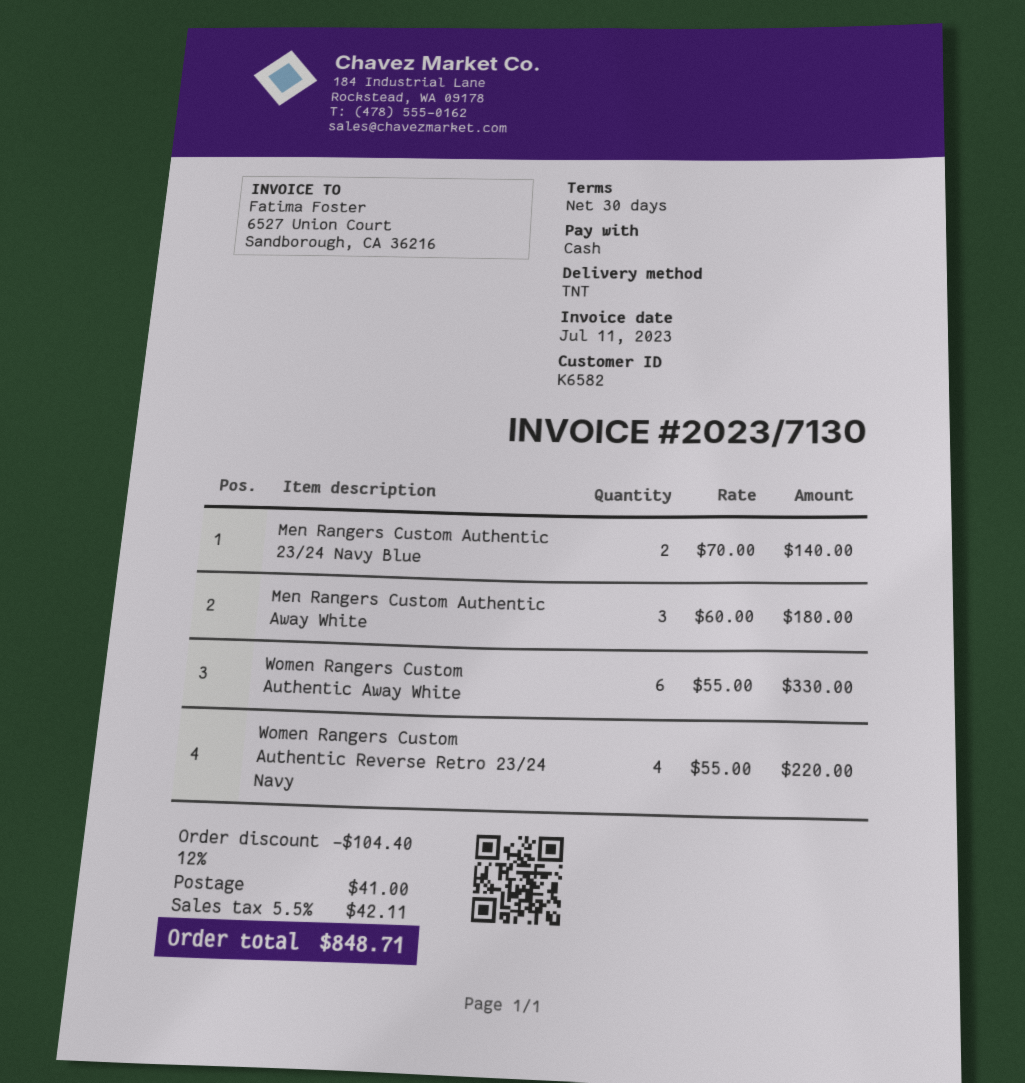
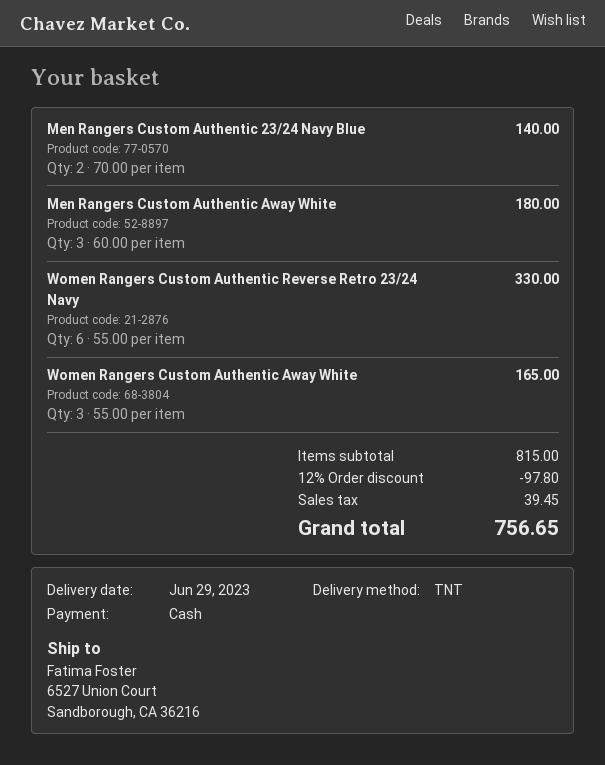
Women Rangers Custom Authentic Away White: 6 x 55.00 = 330.00 -> 3 x 55.00 = 165.00
Women Rangers Custom Authentic Reverse Retro 23/24 Navy: 4 x 55.00 = 220.00 -> 6 x 55.00 = 330.00
discount: 12% = 104.40 -> 12% = 97.80
shipping: 41.00 -> none
tax: 42.11 -> 39.45
total: 848.71 -> 756.65

